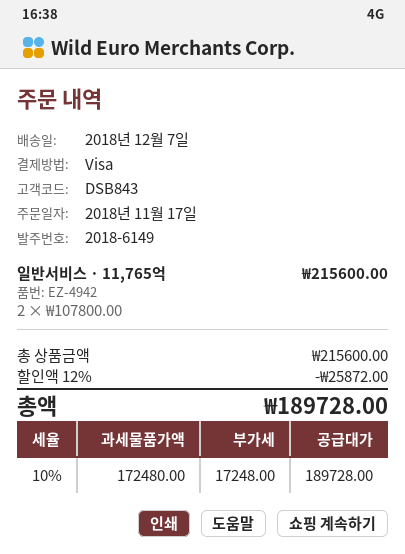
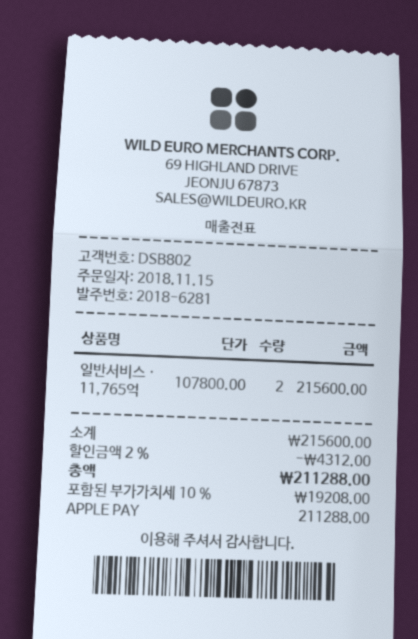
order number: 2018-6149 -> 2018-6281
order date: 2018-11-17 -> 2018-11-15
customer number: DSB843 -> DSB802
payment method: Visa -> Apple Pay
discount: 12% = 25872.00 -> 2% = 4312.00
tax: 10% = 17248.00 -> 10% = 19208.00
total: 189728.00 -> 211288.00

